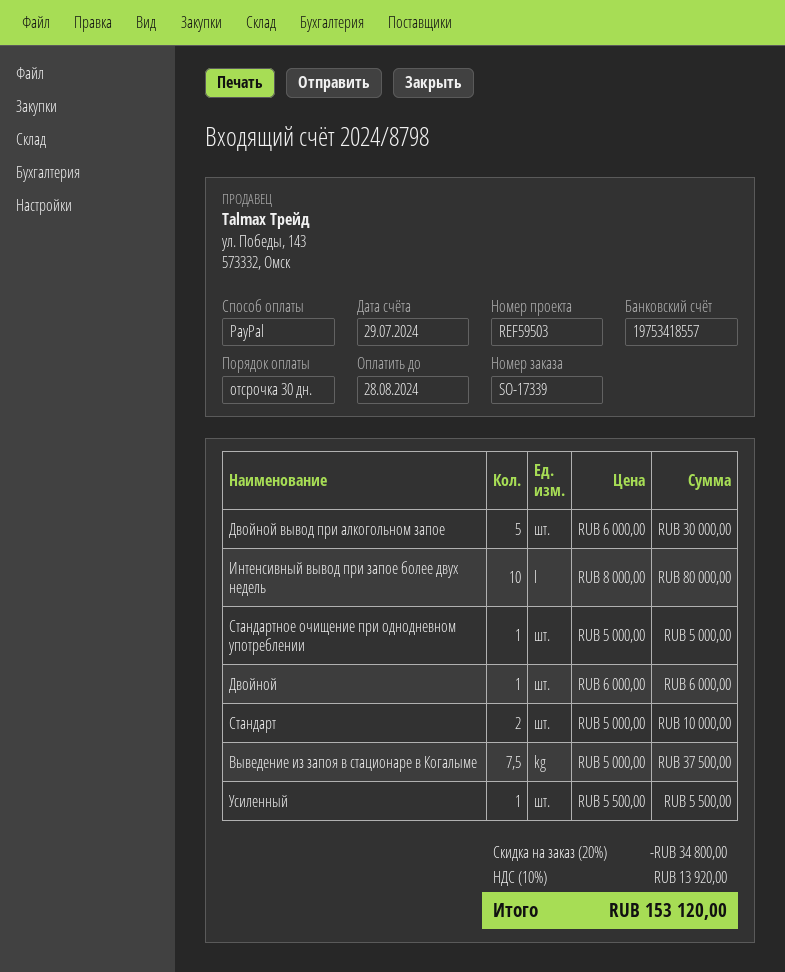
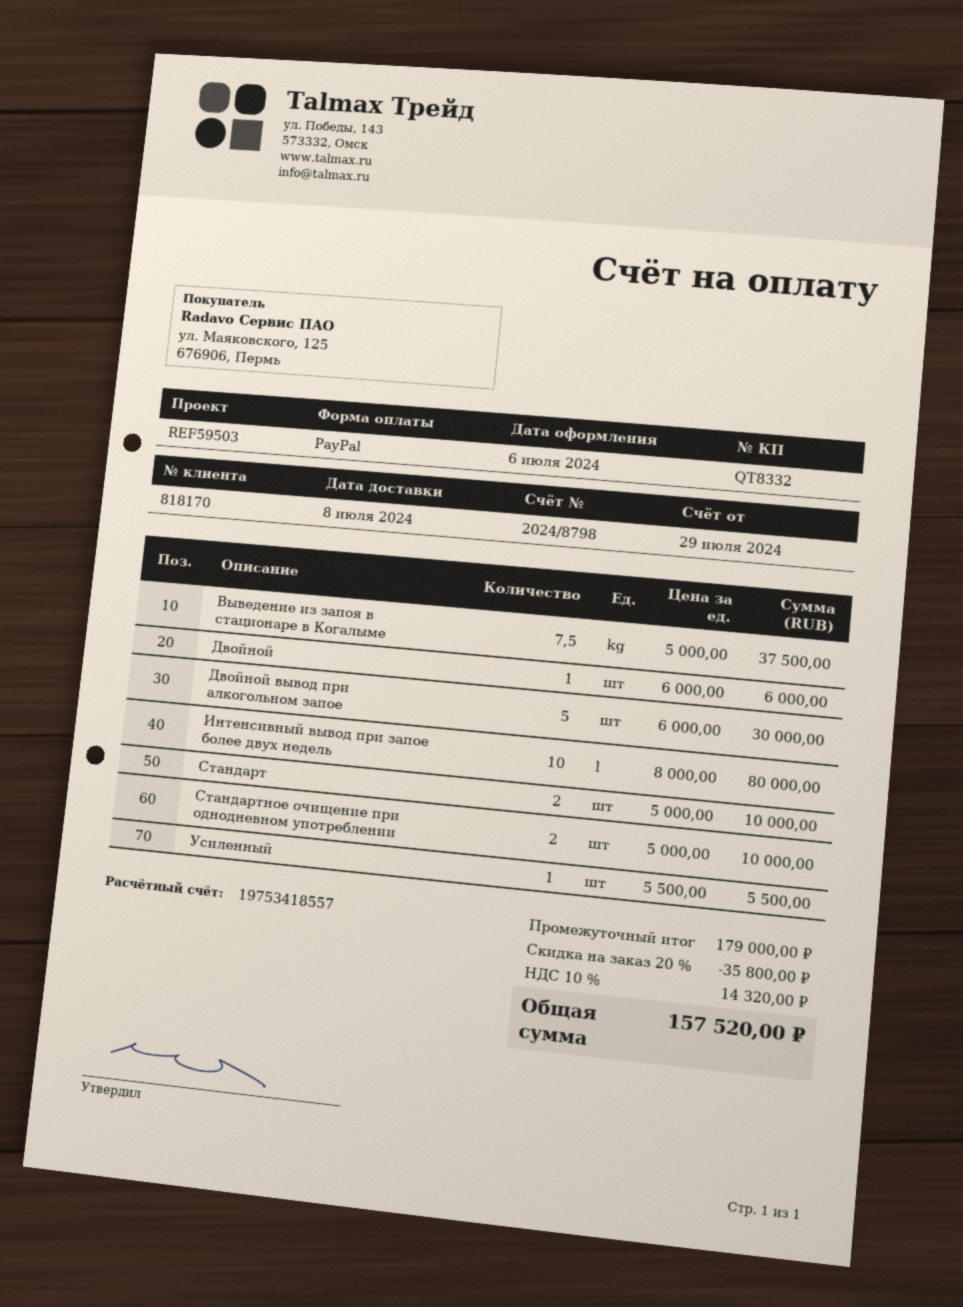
Стандартное очищение при однодневном употреблении: 1 x 5000.00 = 5000.00 -> 2 x 5000.00 = 10000.00
discount: 20% = 34800.00 -> 20% = 35800.00
tax: 10% = 13920.00 -> 10% = 14320.00
total: 153120.00 -> 157520.00

